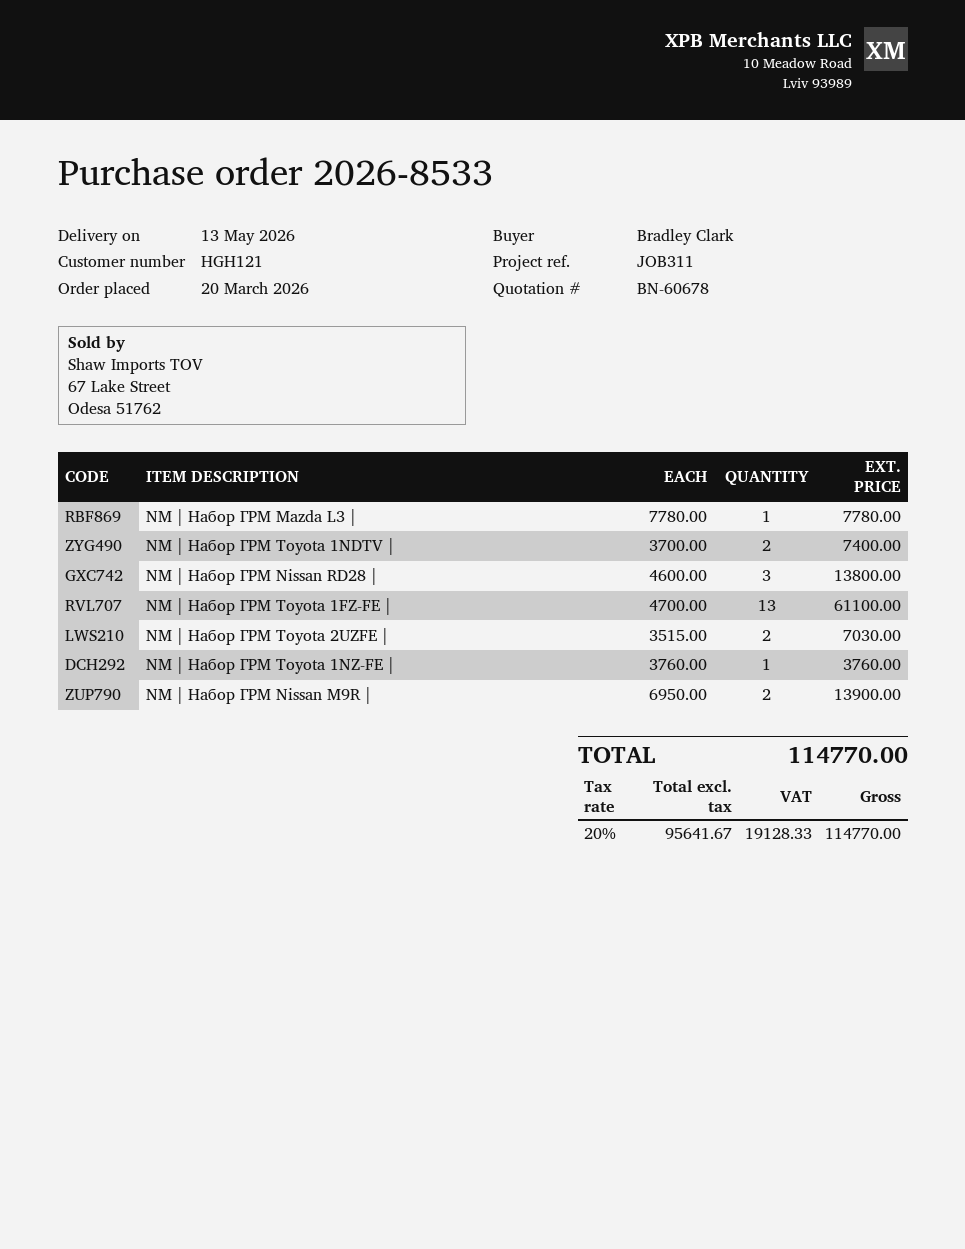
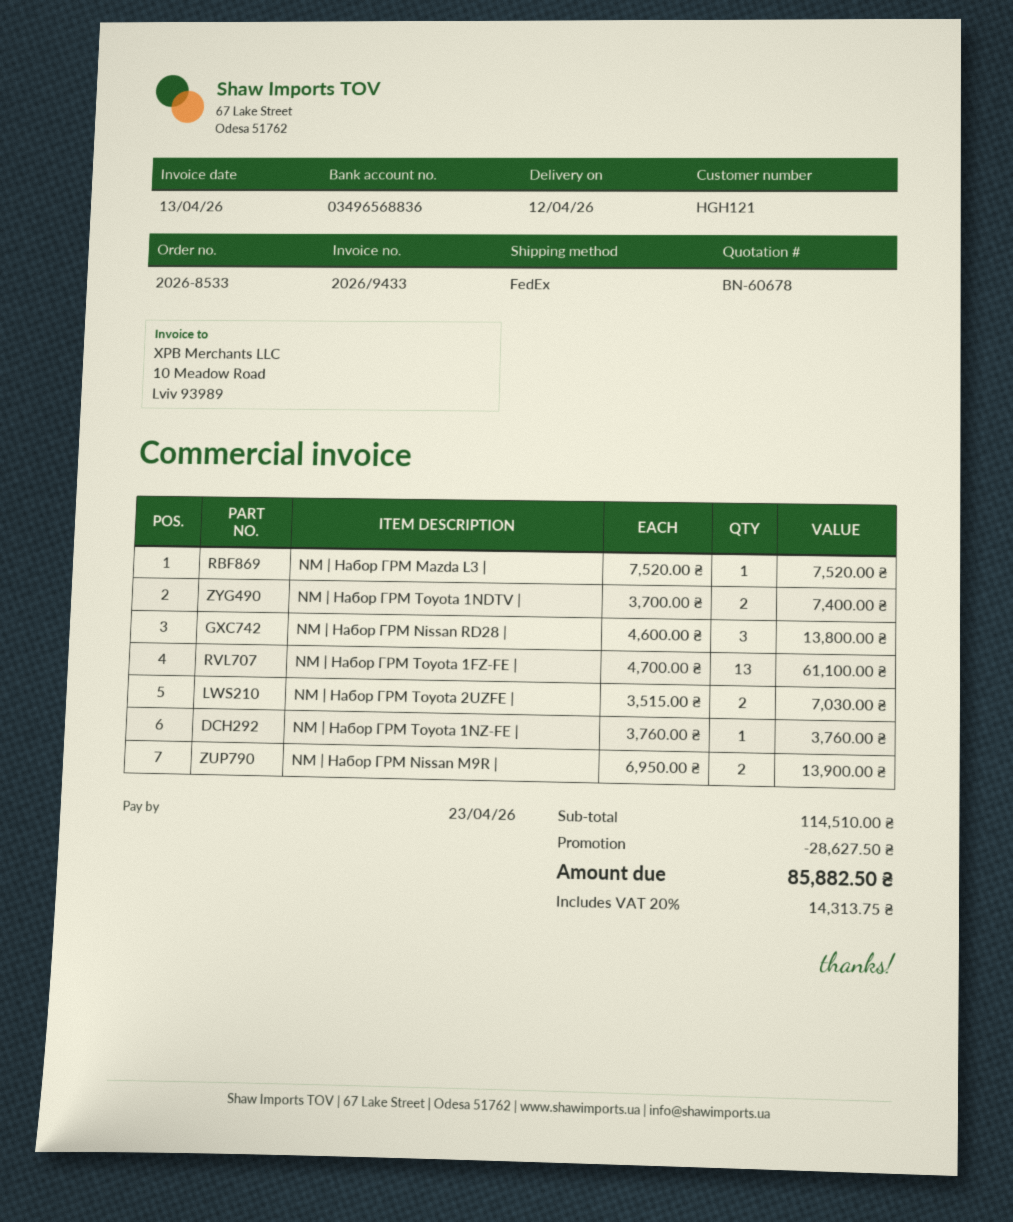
delivery date: 2026-05-13 -> 2026-04-12
NM | Набор ГРМ Mazda L3 |: 1 x 7780.00 = 7780.00 -> 1 x 7520.00 = 7520.00
discount: none -> 28627.50
tax: 20% = 19128.33 -> 20% = 14313.75
total: 114770.00 -> 85882.50

